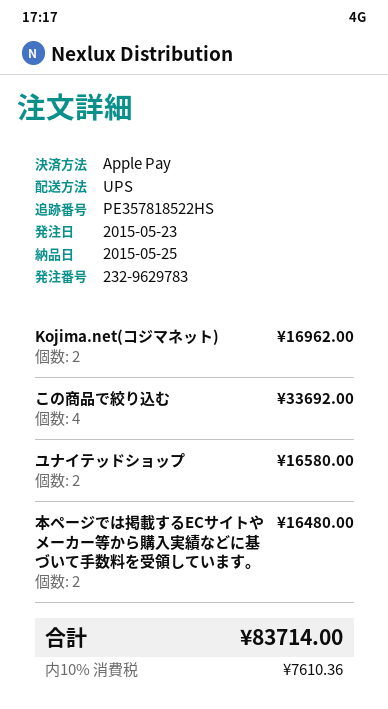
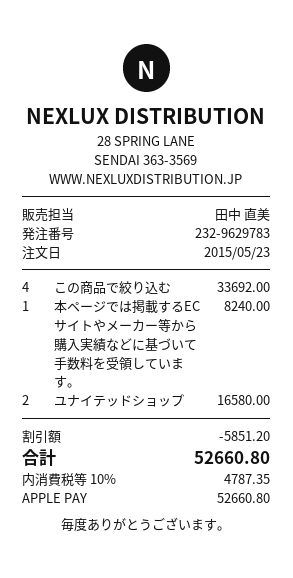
Kojima.net(コジマネット): 2 for 16962.00 -> none
本ページでは掲載するECサイトやメーカー等から購入実績などに基づいて手数料を受領しています。: 2 for 16480.00 -> 1 for 8240.00
discount: none -> 5851.20
tax: 10% = 7610.36 -> 10% = 4787.35
total: 83714.00 -> 52660.80

